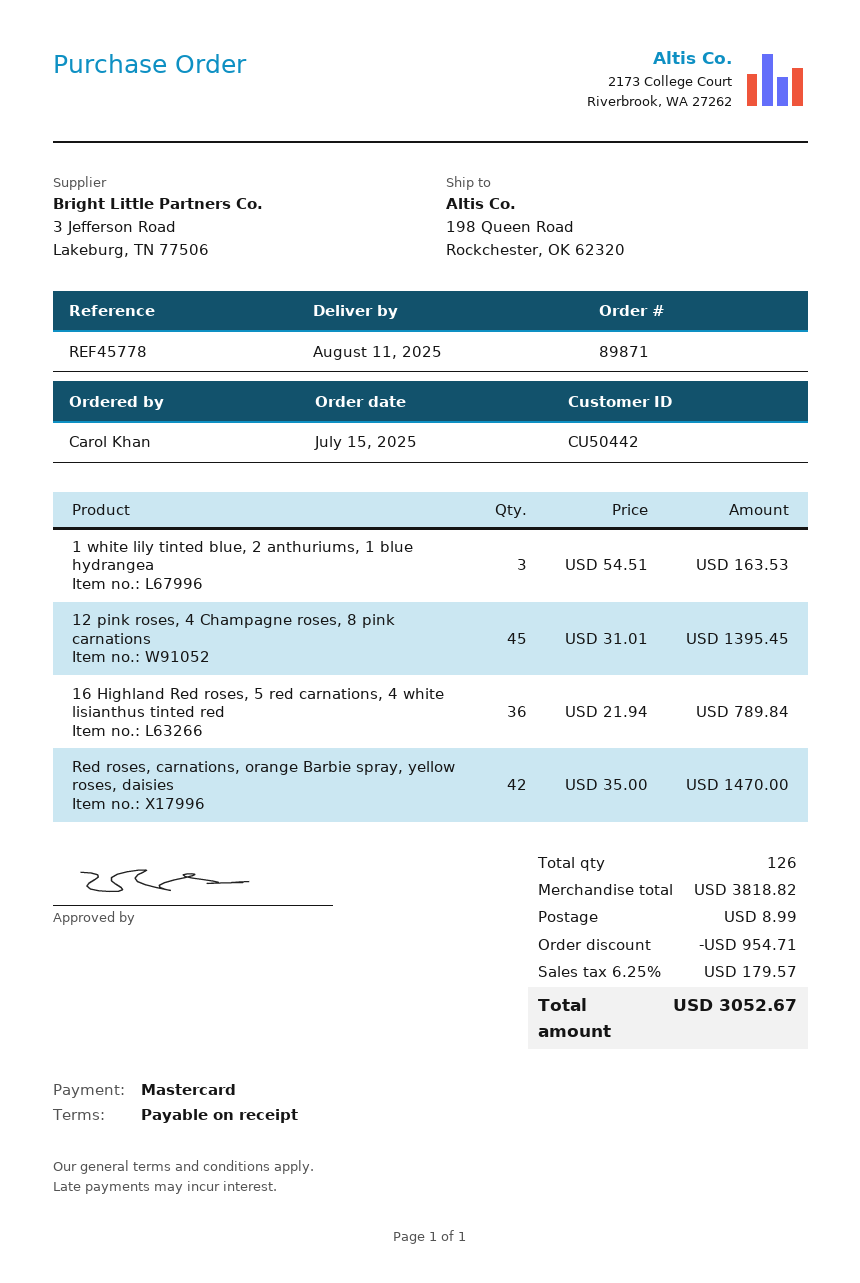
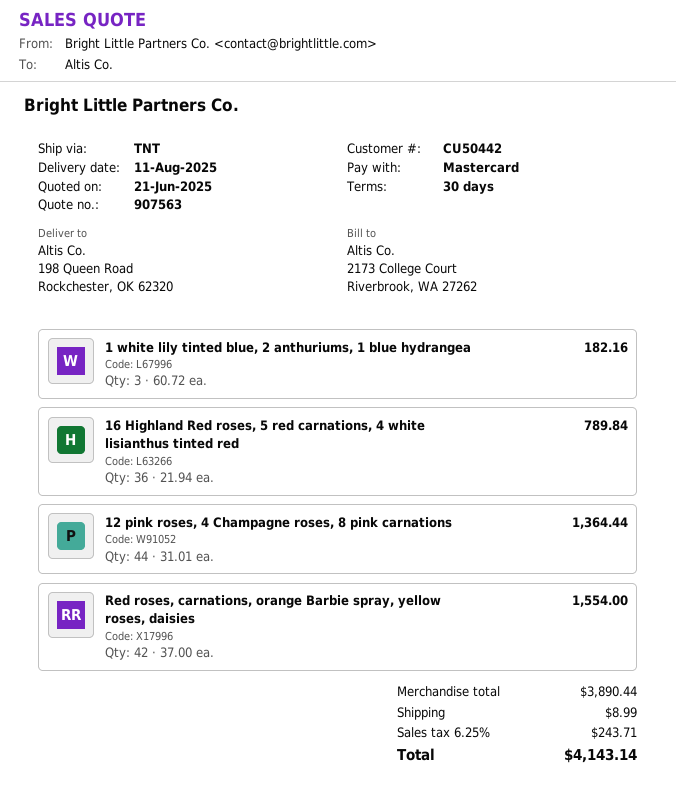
payment terms: on receipt -> 30 days
1 white lily tinted blue, 2 anthuriums, 1 blue hydrangea: 3 x 54.51 = 163.53 -> 3 x 60.72 = 182.16
12 pink roses, 4 Champagne roses, 8 pink carnations: 45 x 31.01 = 1395.45 -> 44 x 31.01 = 1364.44
Red roses, carnations, orange Barbie spray, yellow roses, daisies: 42 x 35.00 = 1470.00 -> 42 x 37.00 = 1554.00
subtotal: 3818.82 -> 3890.44
discount: 954.71 -> none
tax: 6.25% = 179.57 -> 6.25% = 243.71
total: 3052.67 -> 4143.14

